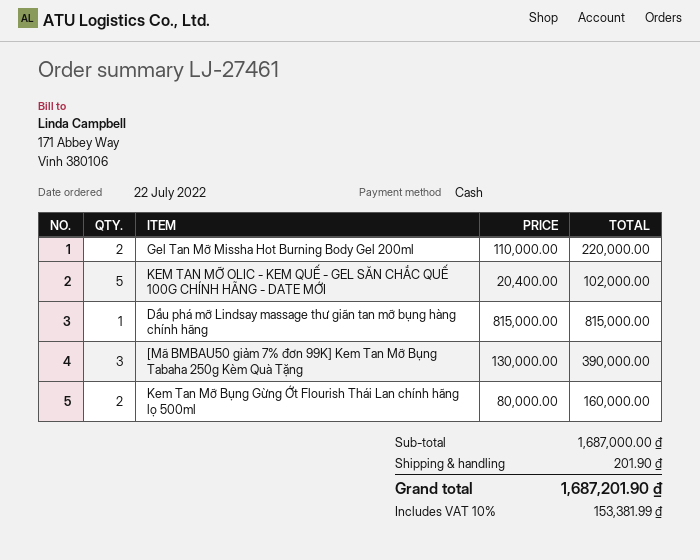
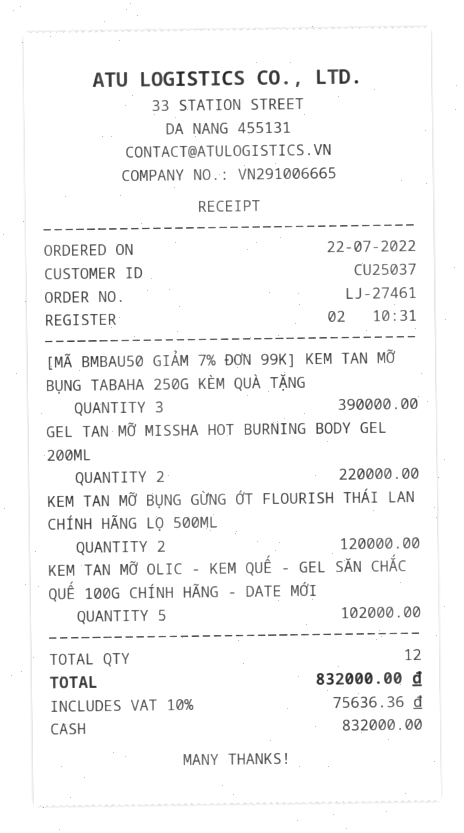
Dầu phá mỡ Lindsay massage thư giãn tan mỡ bụng hàng chính hãng: 1 for 815000.00 -> none
Kem Tan Mỡ Bụng Gừng Ớt Flourish Thái Lan chính hãng lọ 500ml: 2 for 160000.00 -> 2 for 120000.00
shipping: 201.90 -> none
tax: 10% = 153381.99 -> 10% = 75636.36
total: 1687201.90 -> 832000.00

